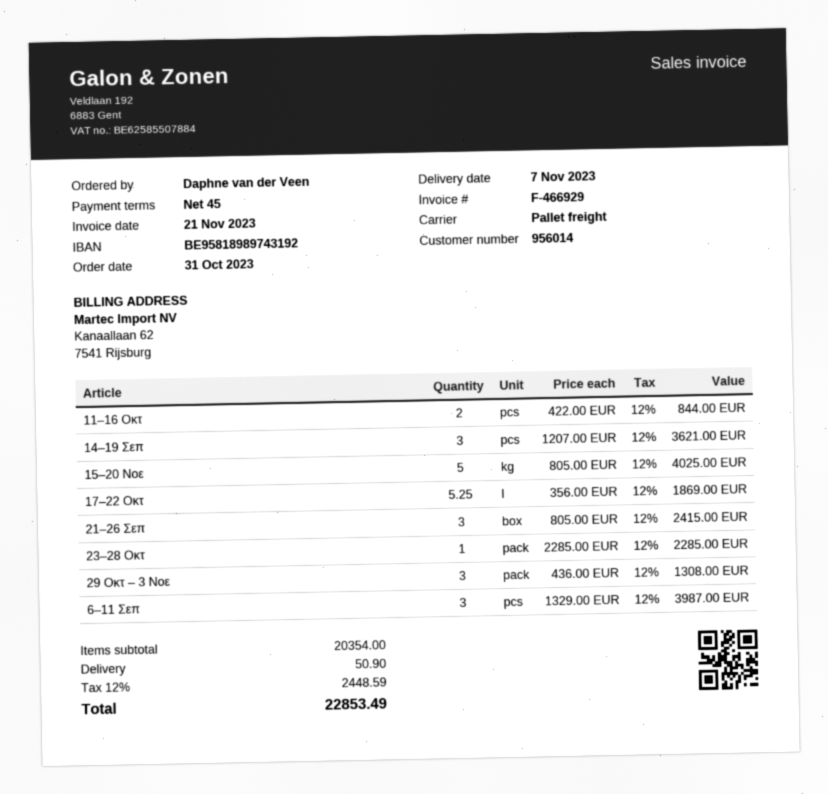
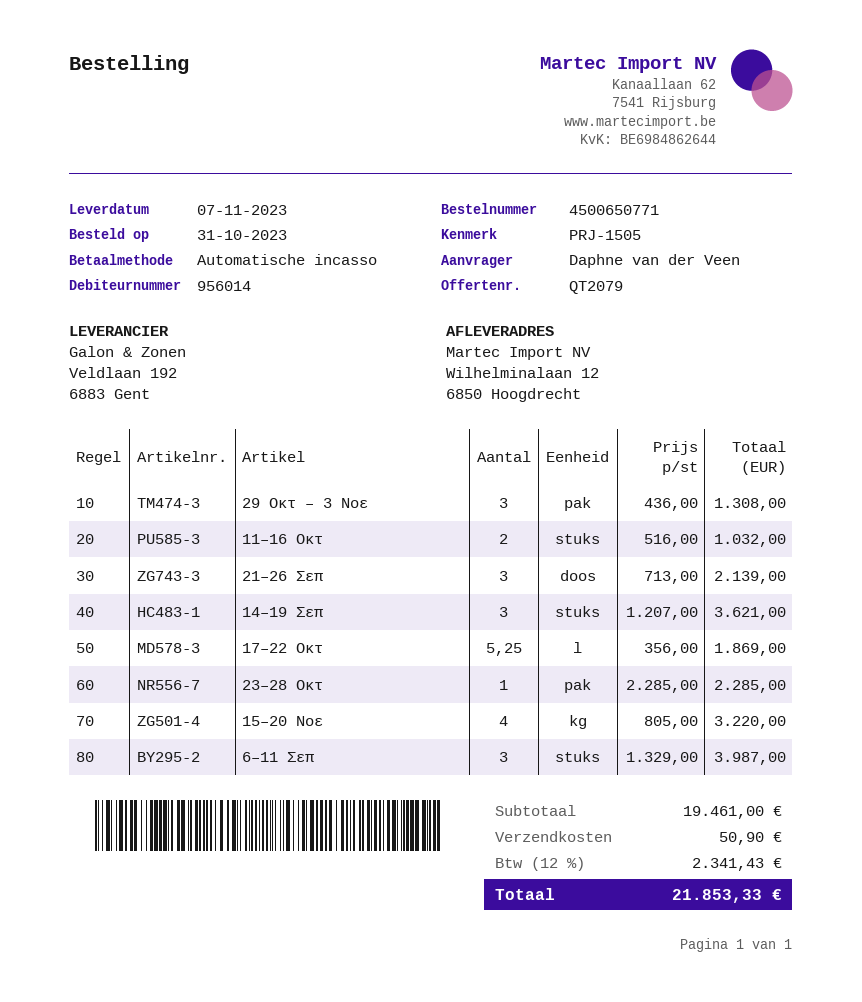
11–16 Οκτ: 2 x 422.00 = 844.00 -> 2 x 516.00 = 1032.00
15–20 Νοε: 5 x 805.00 = 4025.00 -> 4 x 805.00 = 3220.00
21–26 Σεπ: 3 x 805.00 = 2415.00 -> 3 x 713.00 = 2139.00
subtotal: 20354.00 -> 19461.00
tax: 12% = 2448.59 -> 12% = 2341.43
total: 22853.49 -> 21853.33

